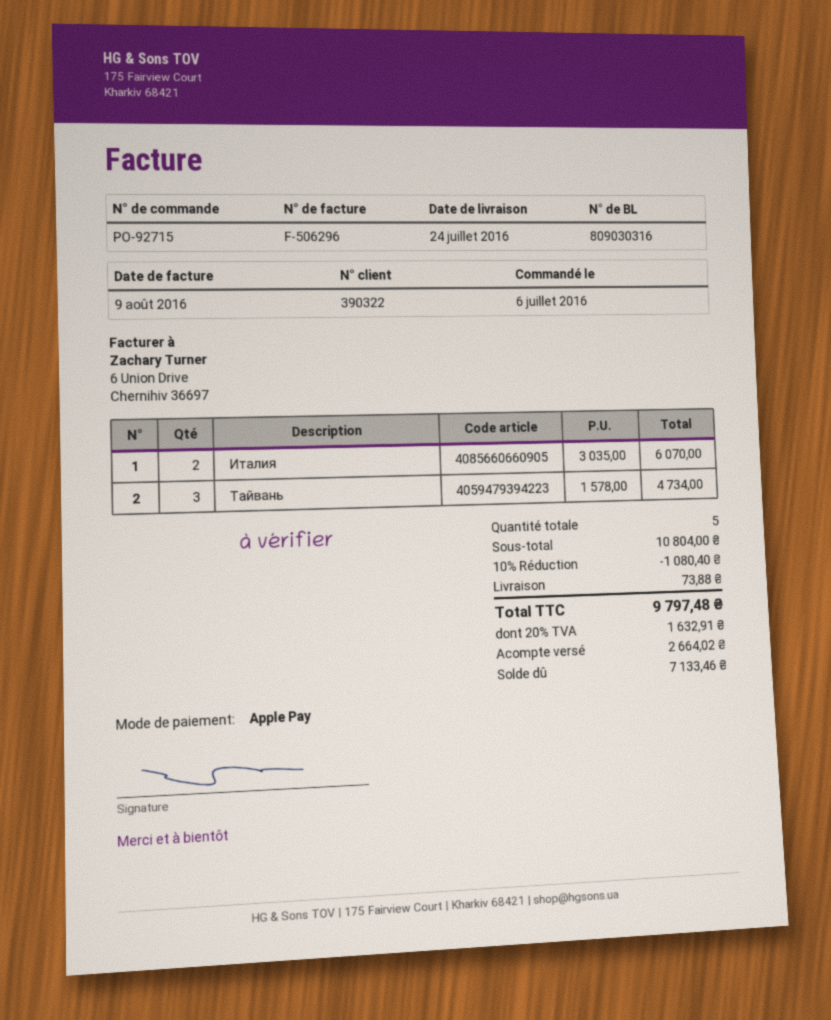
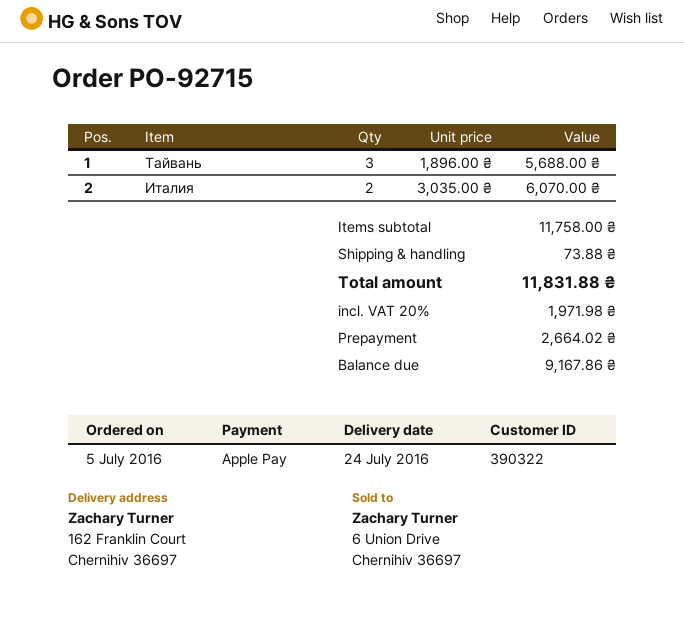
order date: 2016-07-06 -> 2016-07-05
Тайвань: 3 x 1578.00 = 4734.00 -> 3 x 1896.00 = 5688.00
subtotal: 10804.00 -> 11758.00
discount: 10% = 1080.40 -> none
tax: 20% = 1632.91 -> 20% = 1971.98
total: 9797.48 -> 11831.88
balance: 7133.46 -> 9167.86

